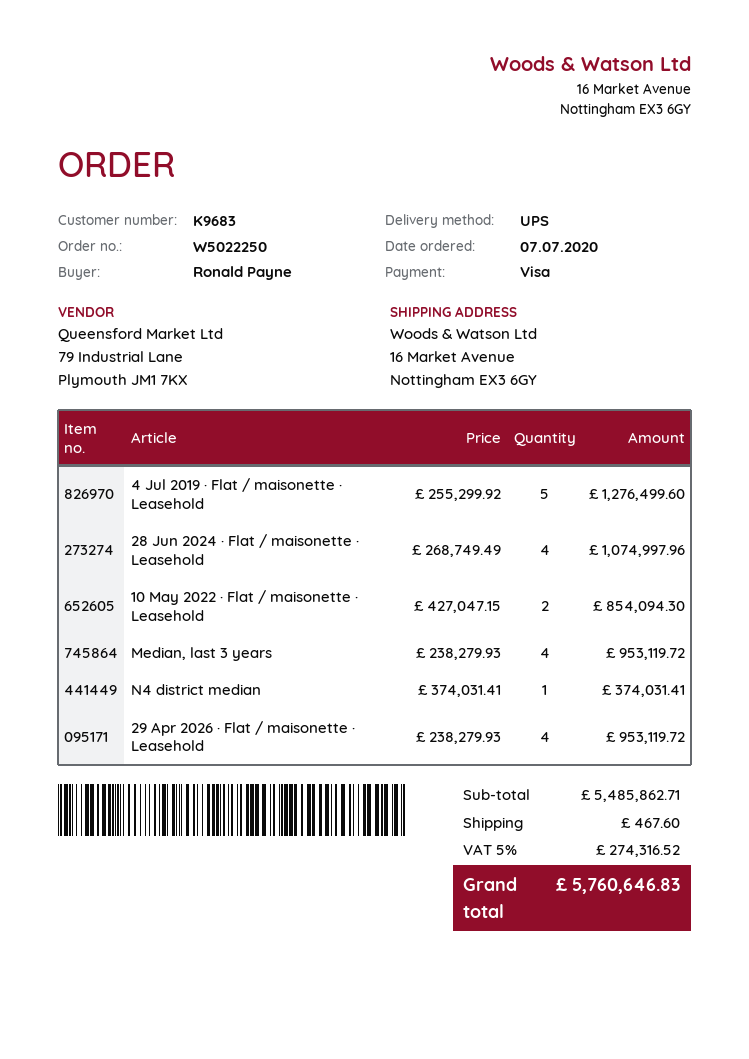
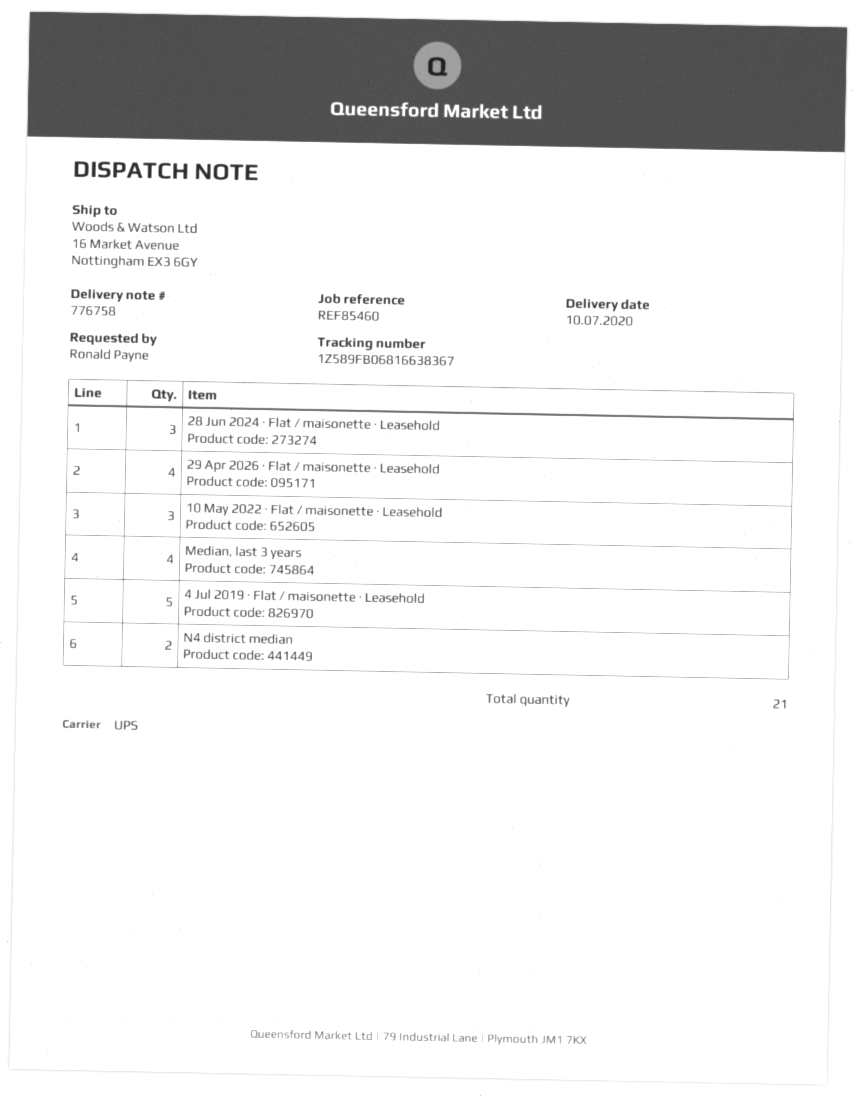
28 Jun 2024 · Flat / maisonette · Leasehold: 4 -> 3
10 May 2022 · Flat / maisonette · Leasehold: 2 -> 3
N4 district median: 1 -> 2

